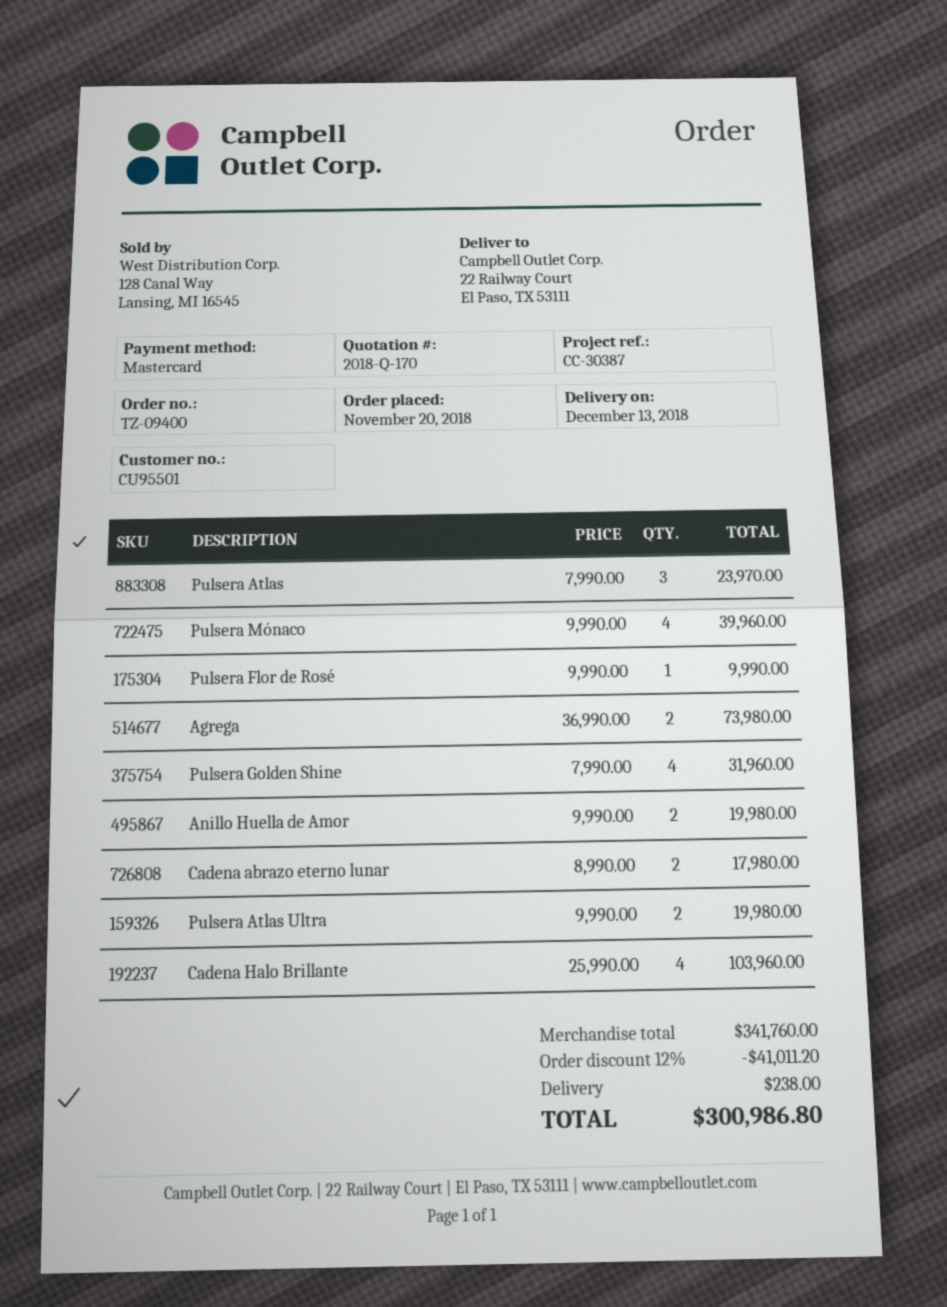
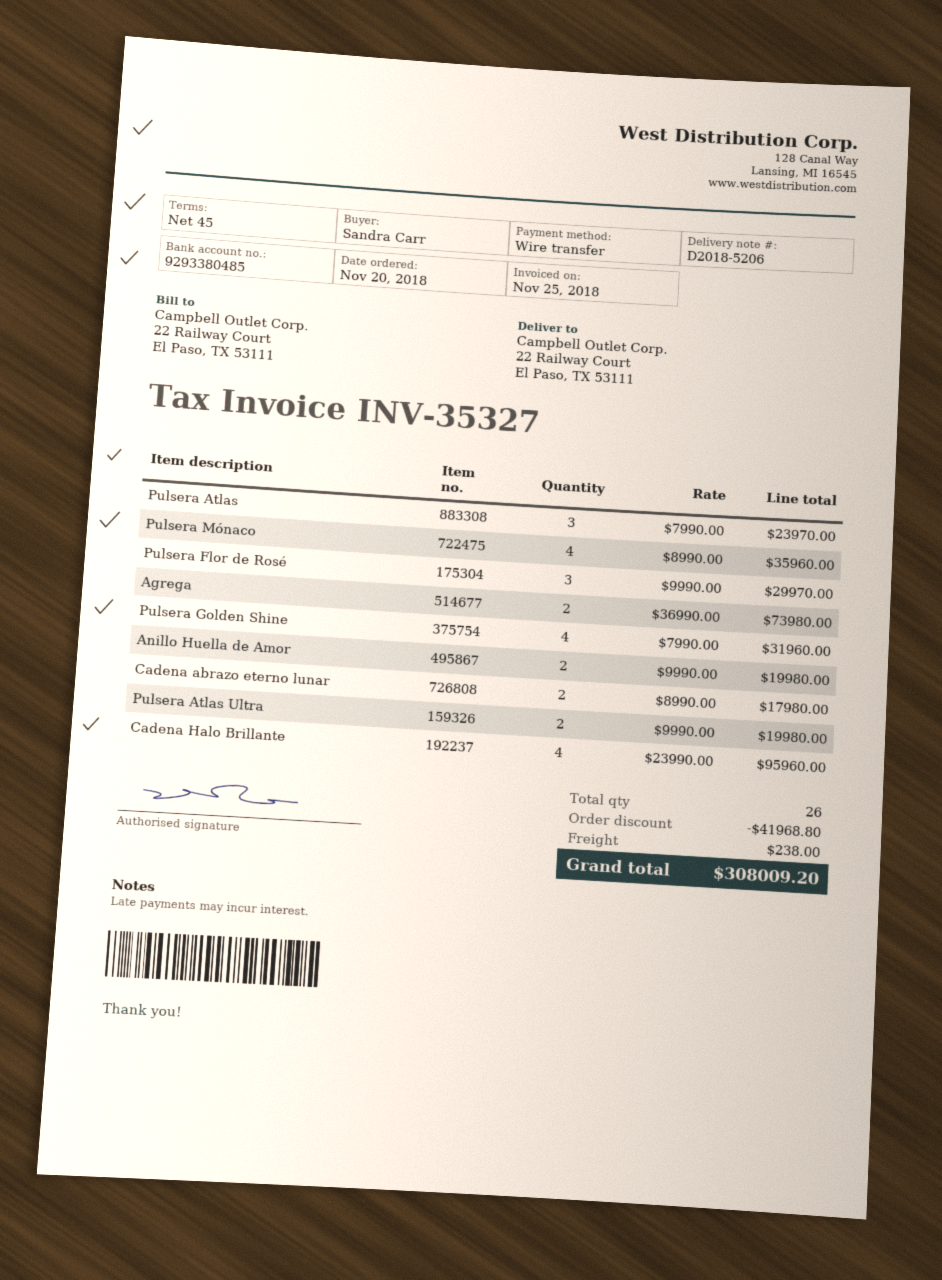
payment method: Mastercard -> bank transfer
Pulsera Mónaco: 4 x 9990.00 = 39960.00 -> 4 x 8990.00 = 35960.00
Pulsera Flor de Rosé: 1 x 9990.00 = 9990.00 -> 3 x 9990.00 = 29970.00
Cadena Halo Brillante: 4 x 25990.00 = 103960.00 -> 4 x 23990.00 = 95960.00
discount: 41011.20 -> 41968.80
total: 300986.80 -> 308009.20

